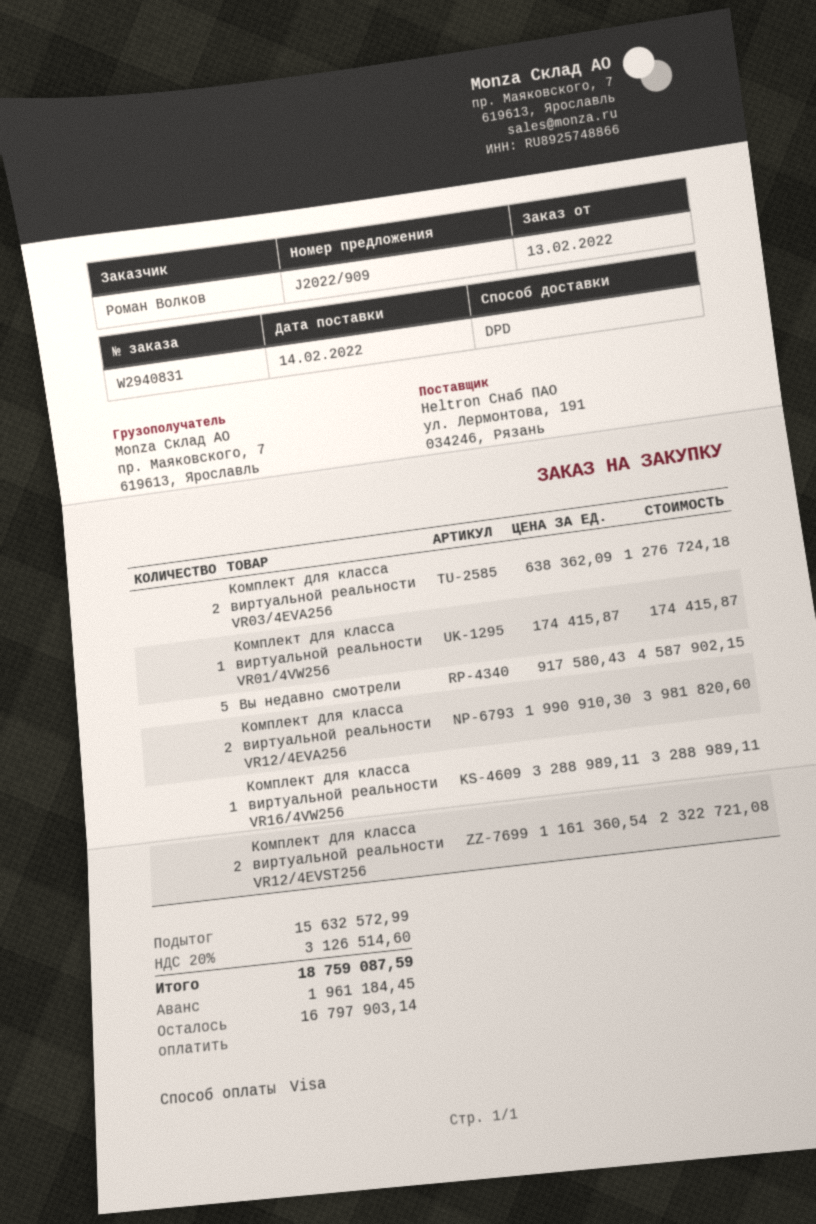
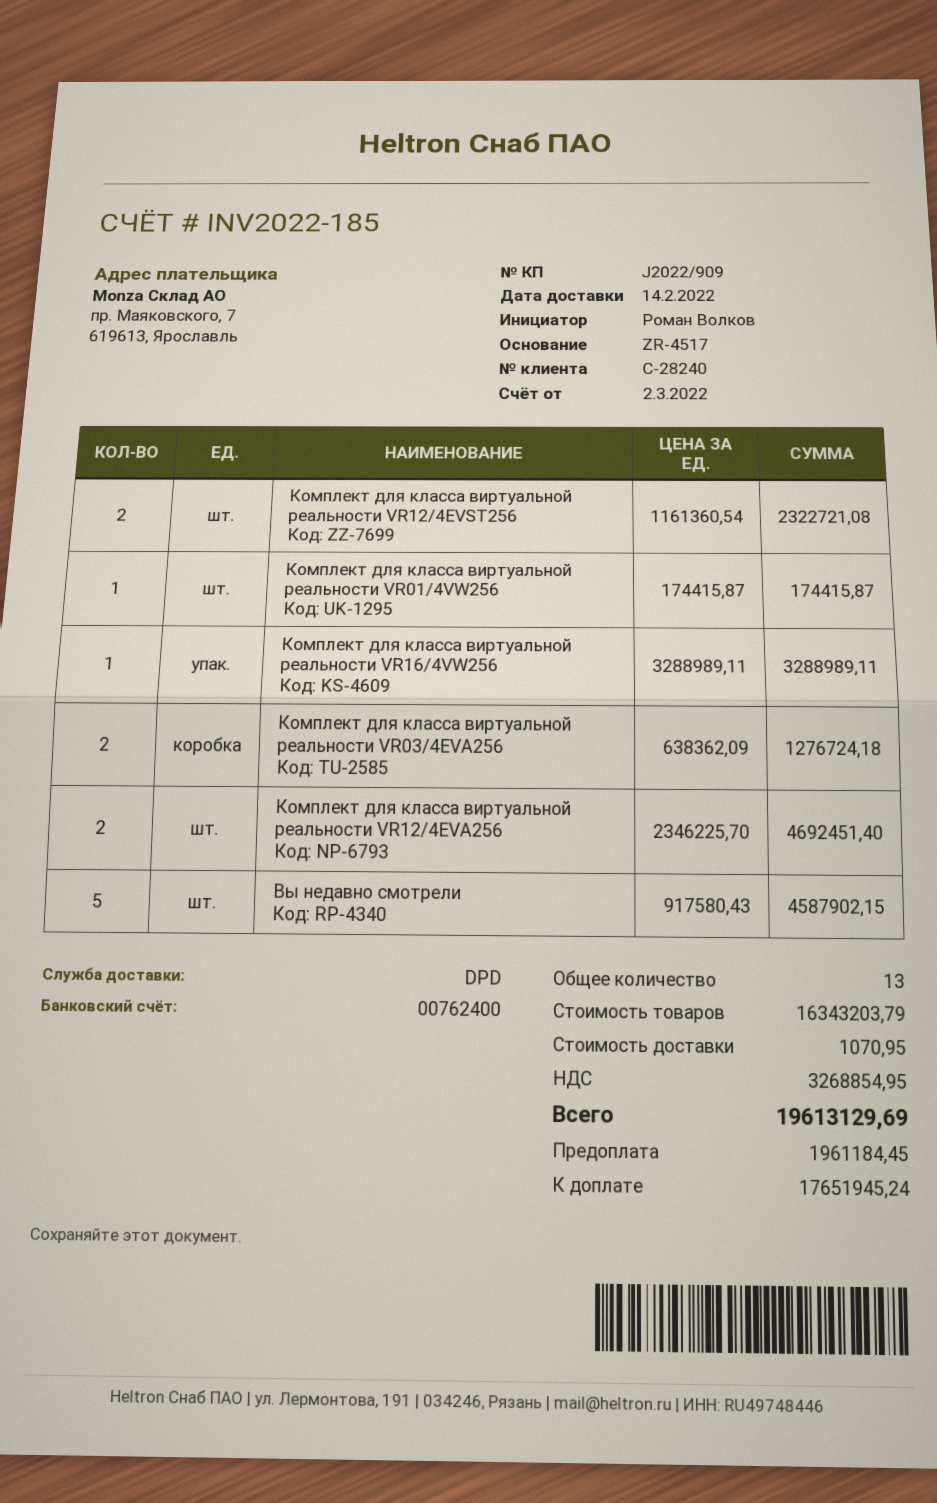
Комплект для класса виртуальной реальности VR12/4EVA256: 2 x 1990910.30 = 3981820.60 -> 2 x 2346225.70 = 4692451.40
subtotal: 15632572.99 -> 16343203.79
shipping: none -> 1070.95
tax: 3126514.60 -> 3268854.95
total: 18759087.59 -> 19613129.69
balance: 16797903.14 -> 17651945.24

